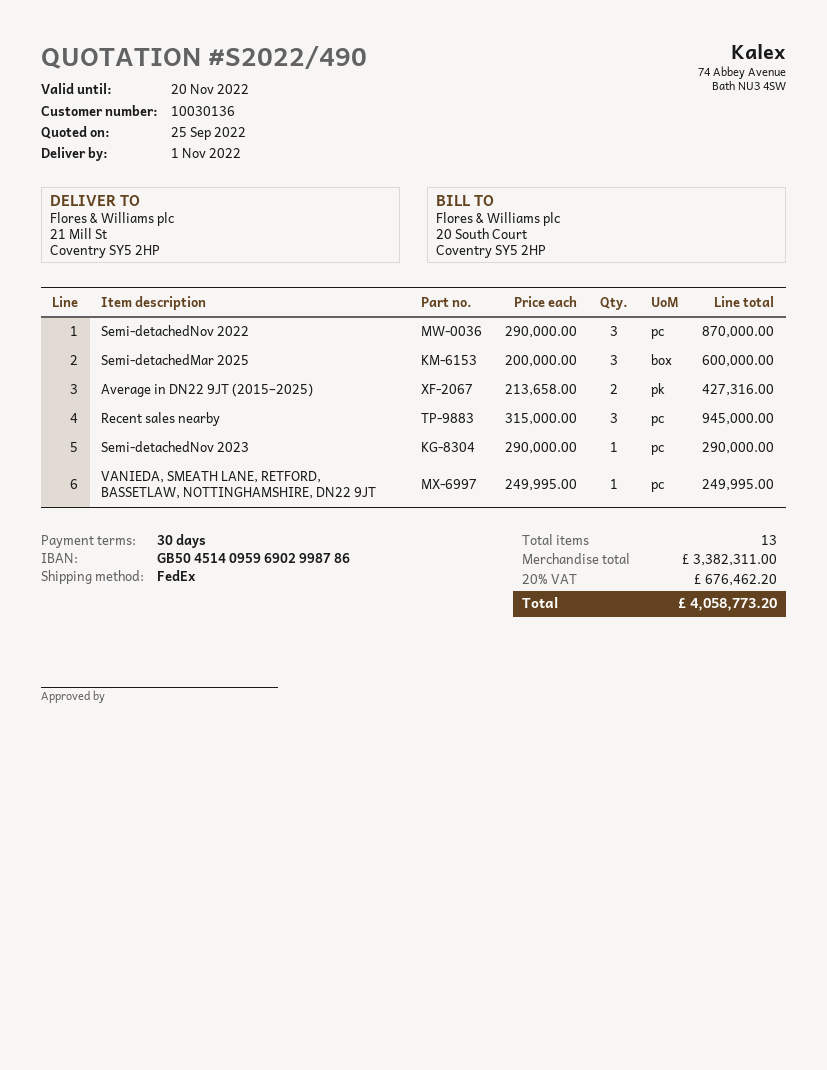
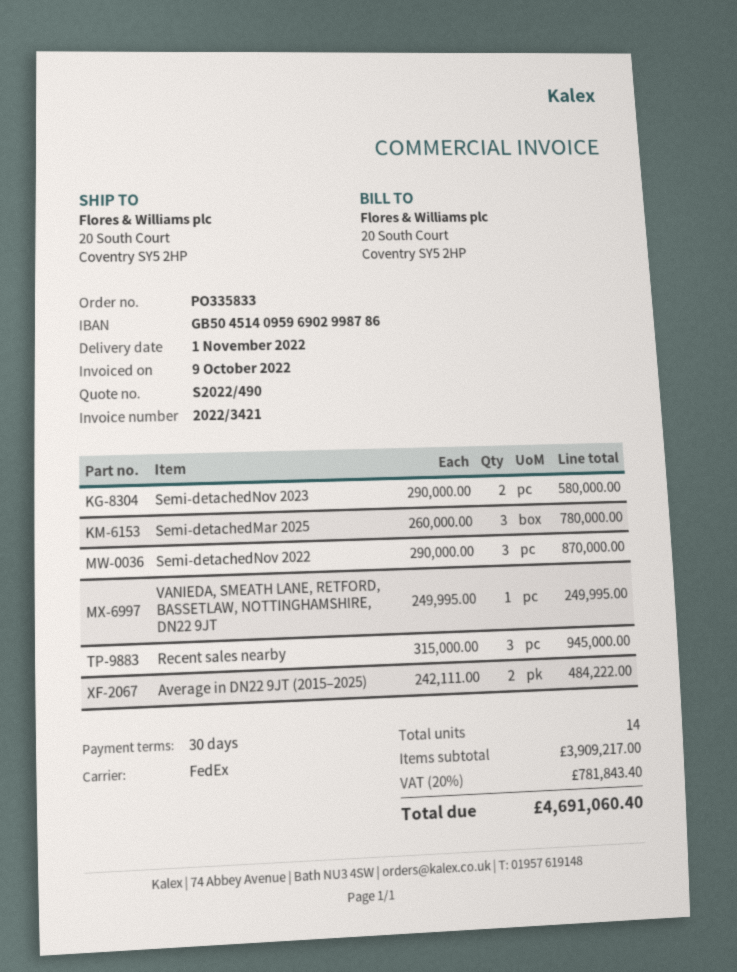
ship to: 21 Mill St, Coventry SY5 2HP -> 20 South Court, Coventry SY5 2HP
Semi-detachedMar 2025: 3 x 200000.00 = 600000.00 -> 3 x 260000.00 = 780000.00
Average in DN22 9JT (2015–2025): 2 x 213658.00 = 427316.00 -> 2 x 242111.00 = 484222.00
Semi-detachedNov 2023: 1 x 290000.00 = 290000.00 -> 2 x 290000.00 = 580000.00
total quantity: 13 -> 14
subtotal: 3382311.00 -> 3909217.00
tax: 20% = 676462.20 -> 20% = 781843.40
total: 4058773.20 -> 4691060.40

